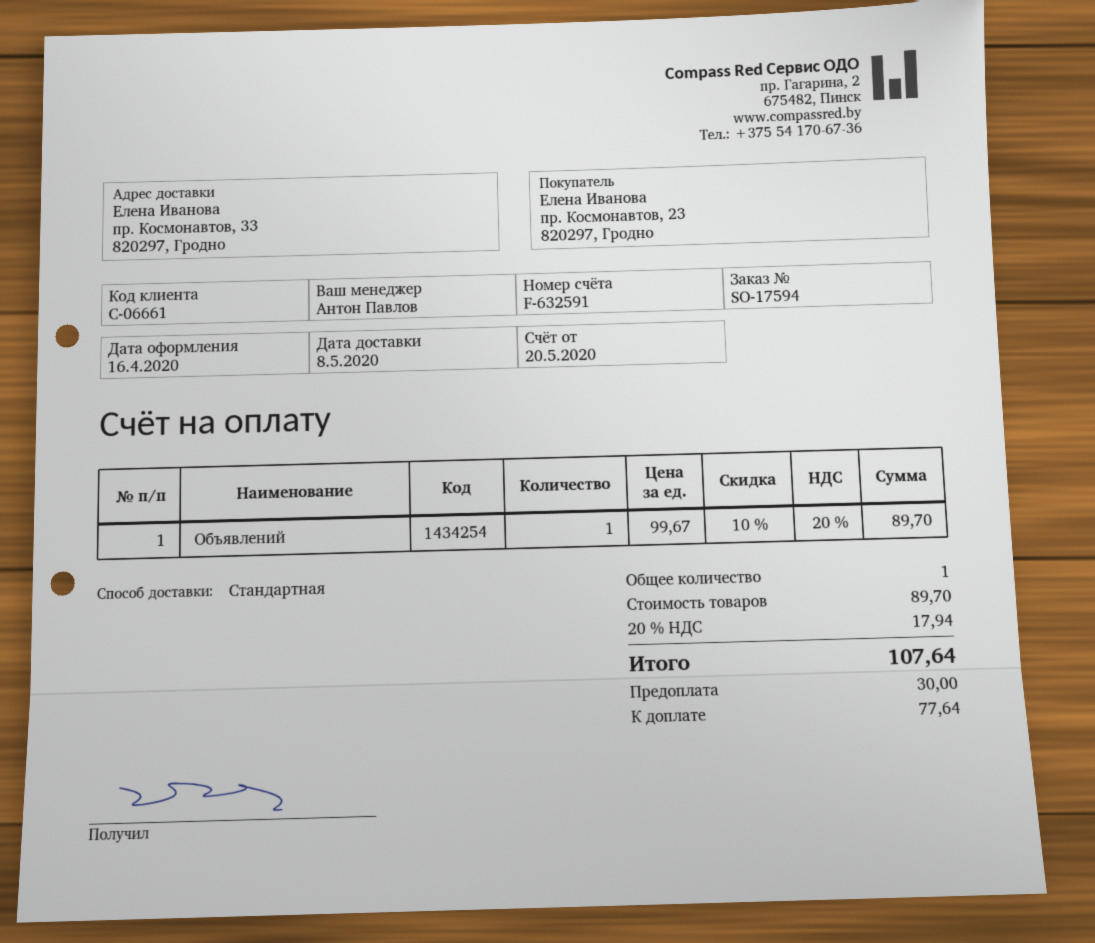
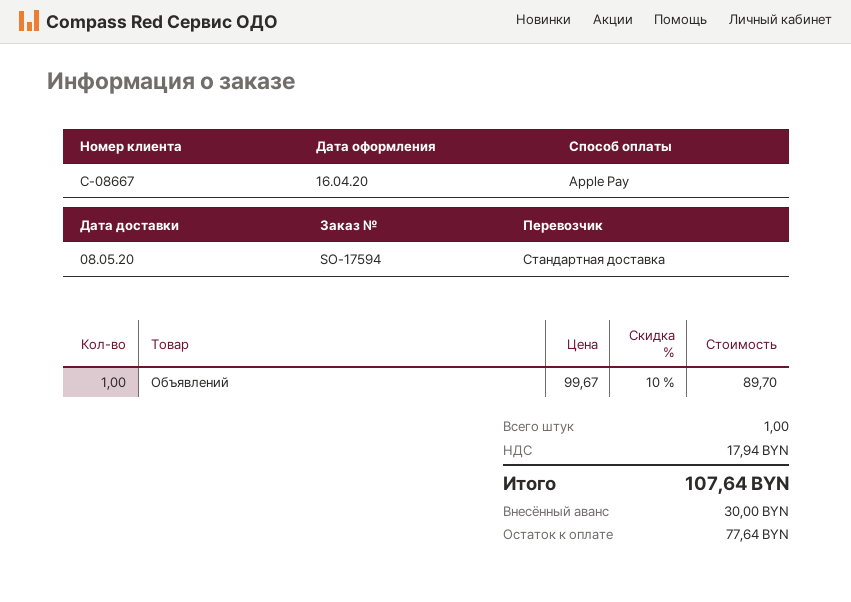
customer number: C-06661 -> C-08667

